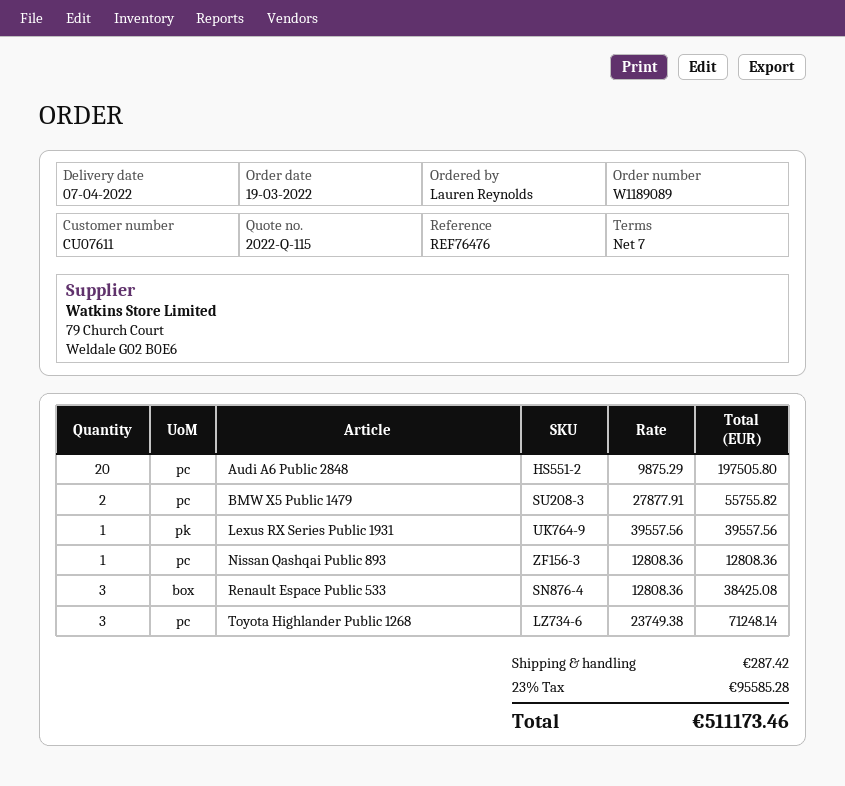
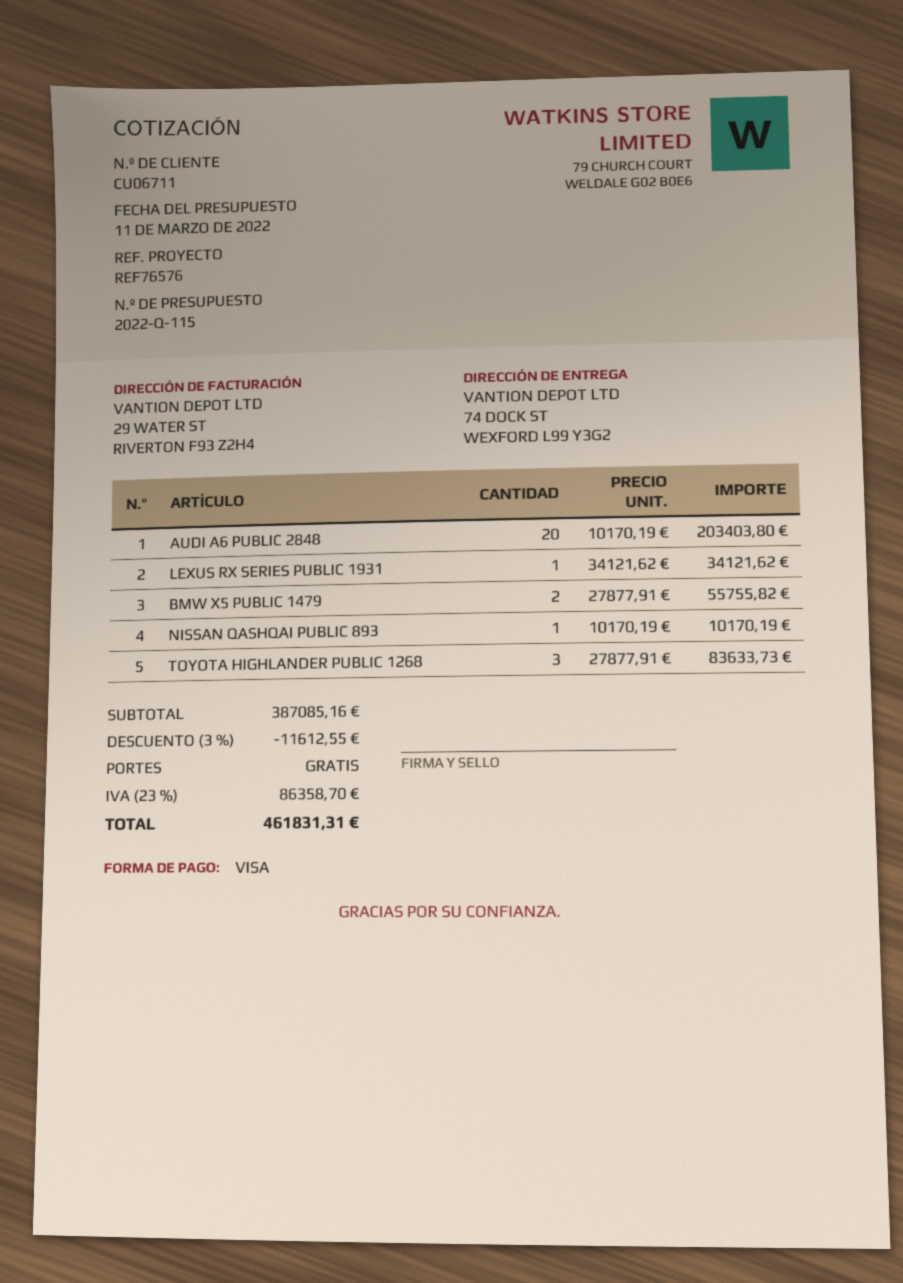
customer number: CU07611 -> CU06711
reference: REF76476 -> REF76576
Audi A6 Public 2848: 20 x 9875.29 = 197505.80 -> 20 x 10170.19 = 203403.80
Lexus RX Series Public 1931: 1 x 39557.56 = 39557.56 -> 1 x 34121.62 = 34121.62
Nissan Qashqai Public 893: 1 x 12808.36 = 12808.36 -> 1 x 10170.19 = 10170.19
Renault Espace Public 533: 3 x 12808.36 = 38425.08 -> none
Toyota Highlander Public 1268: 3 x 23749.38 = 71248.14 -> 3 x 27877.91 = 83633.73
discount: none -> 3% = 11612.55
shipping: 287.42 -> 0.00
tax: 23% = 95585.28 -> 23% = 86358.70
total: 511173.46 -> 461831.31

